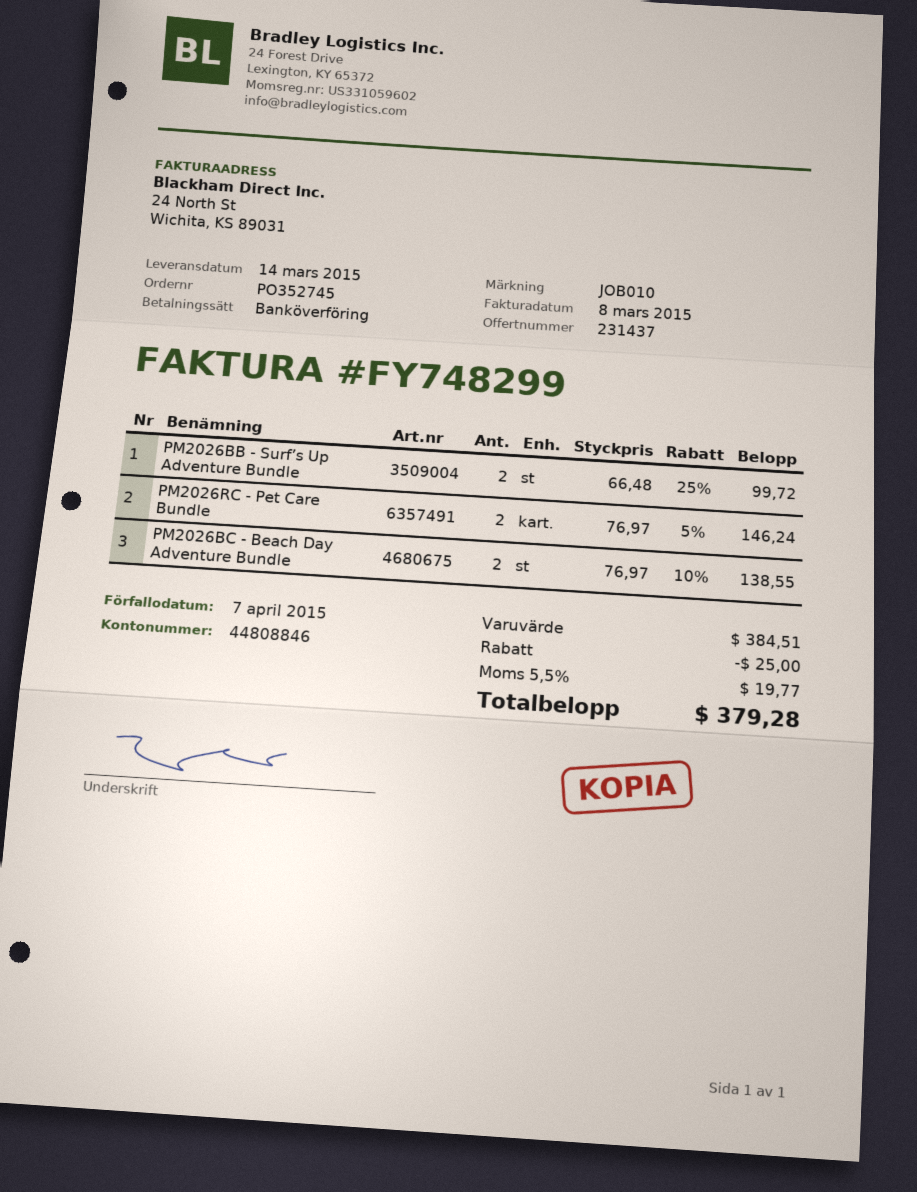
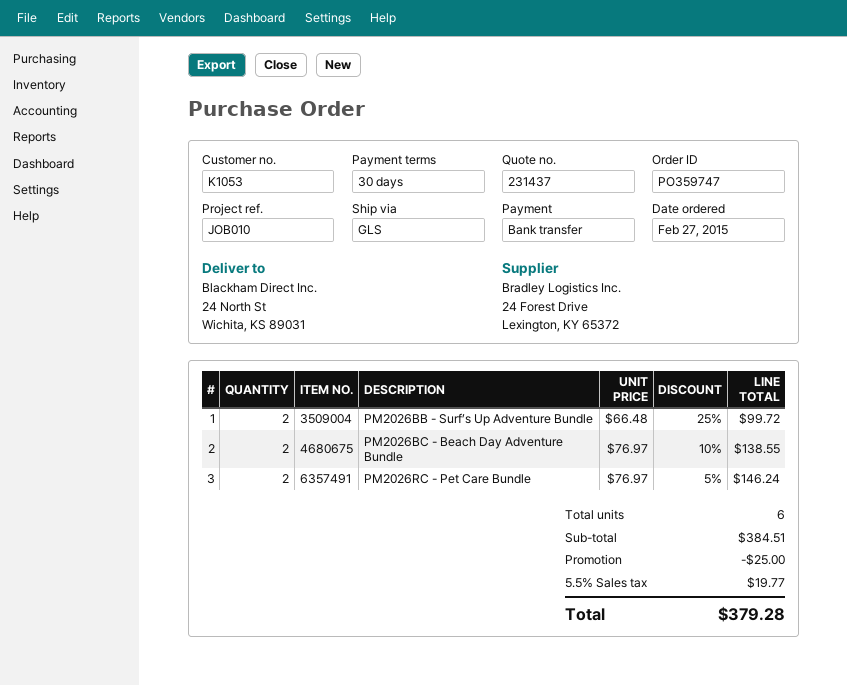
order number: PO352745 -> PO359747

